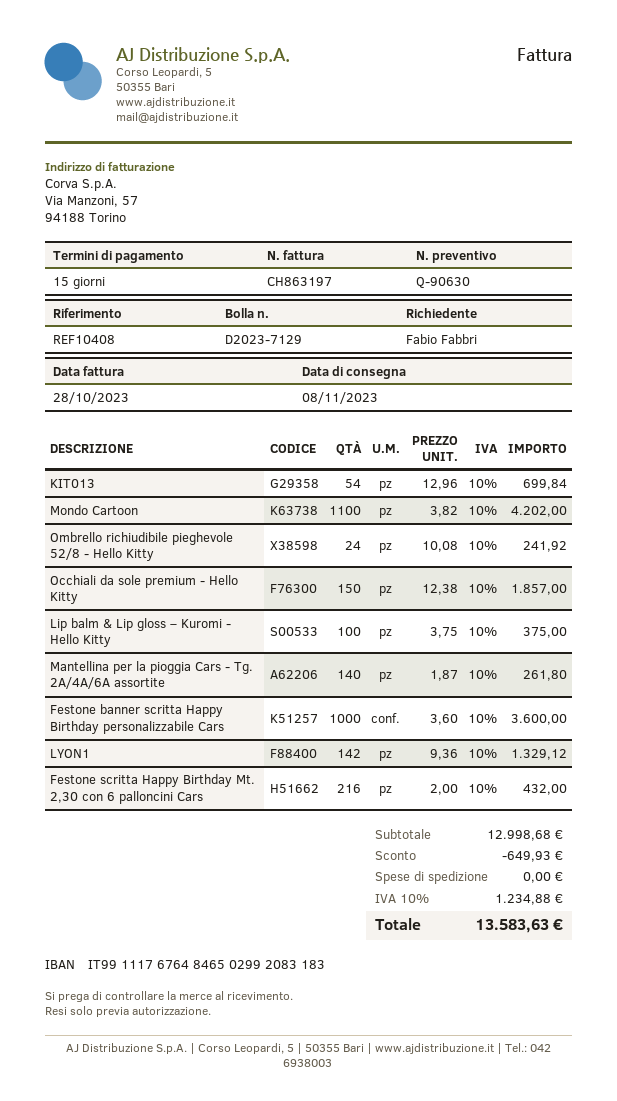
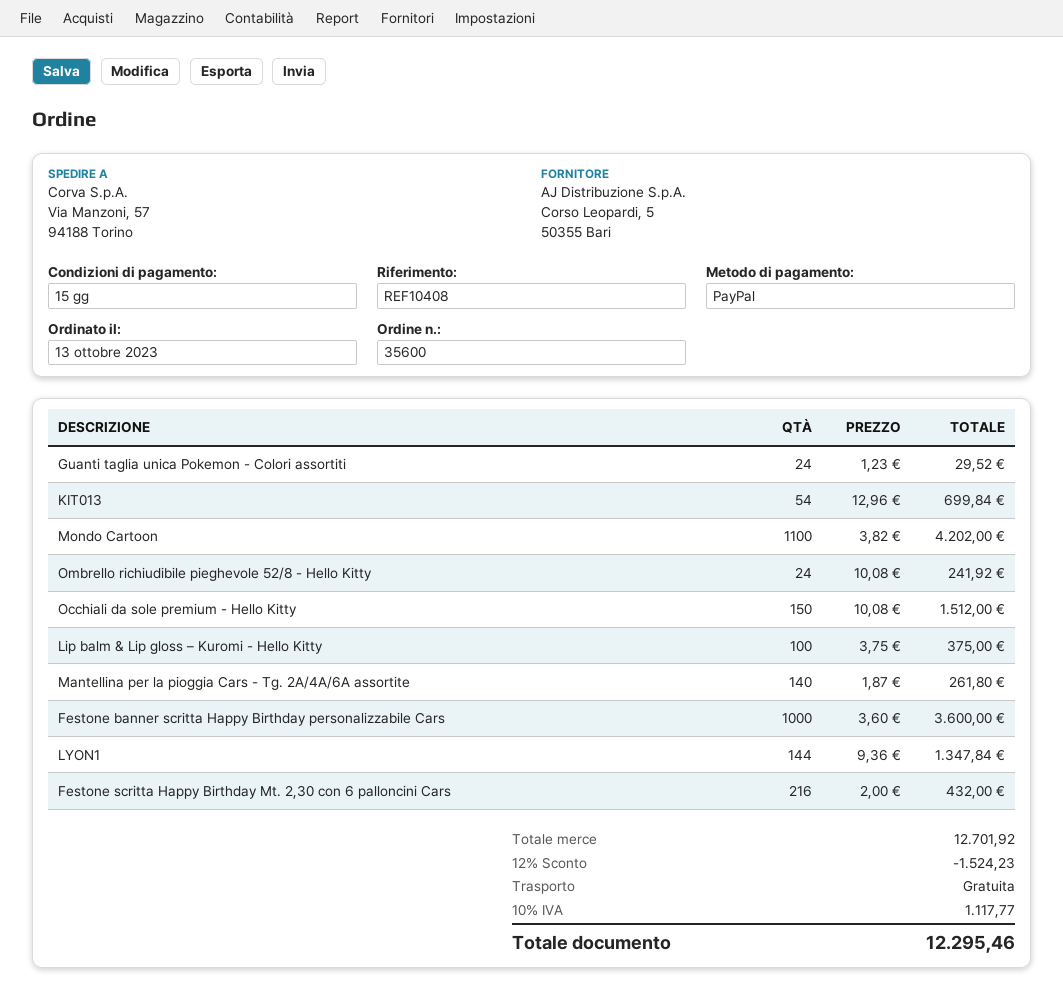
Occhiali da sole premium - Hello Kitty: 150 x 12.38 = 1857.00 -> 150 x 10.08 = 1512.00
LYON1: 142 x 9.36 = 1329.12 -> 144 x 9.36 = 1347.84
Guanti taglia unica Pokemon - Colori assortiti: none -> 24 x 1.23 = 29.52
subtotal: 12998.68 -> 12701.92
discount: 649.93 -> 1524.23
tax: 10% = 1234.88 -> 10% = 1117.77
total: 13583.63 -> 12295.46

